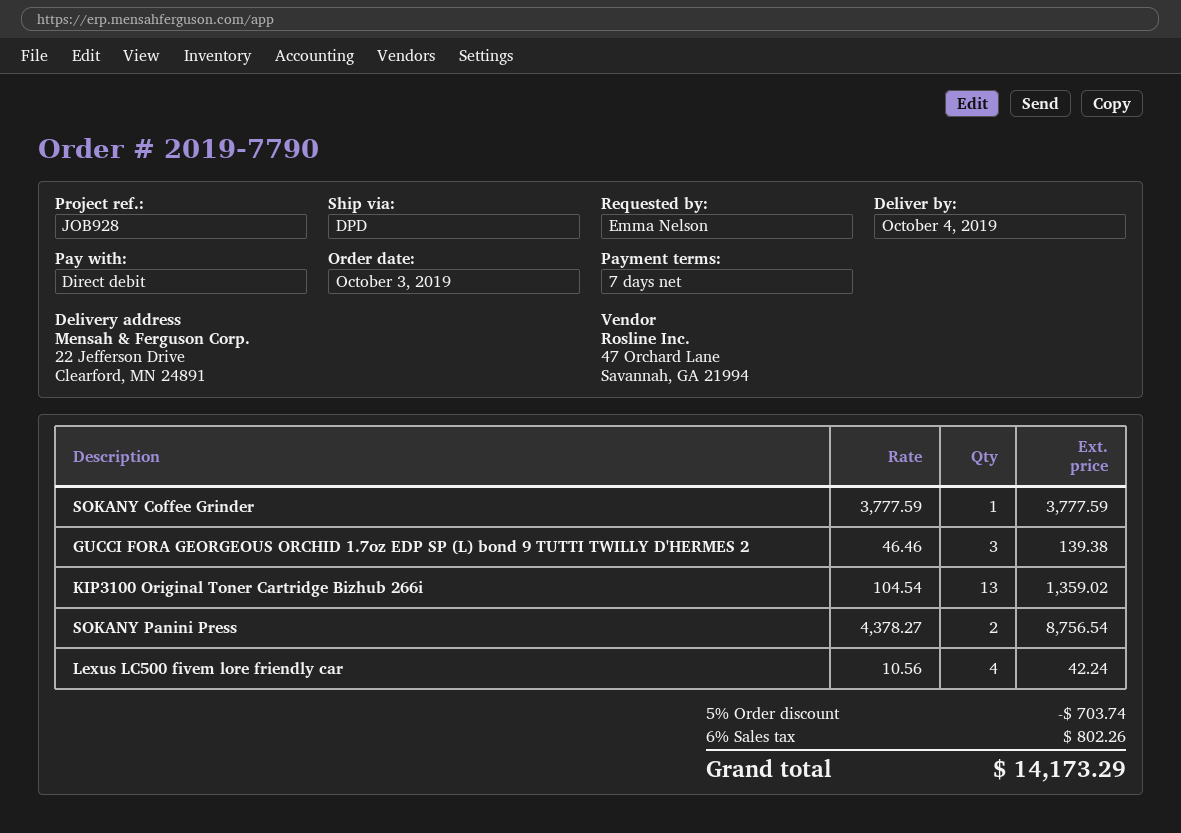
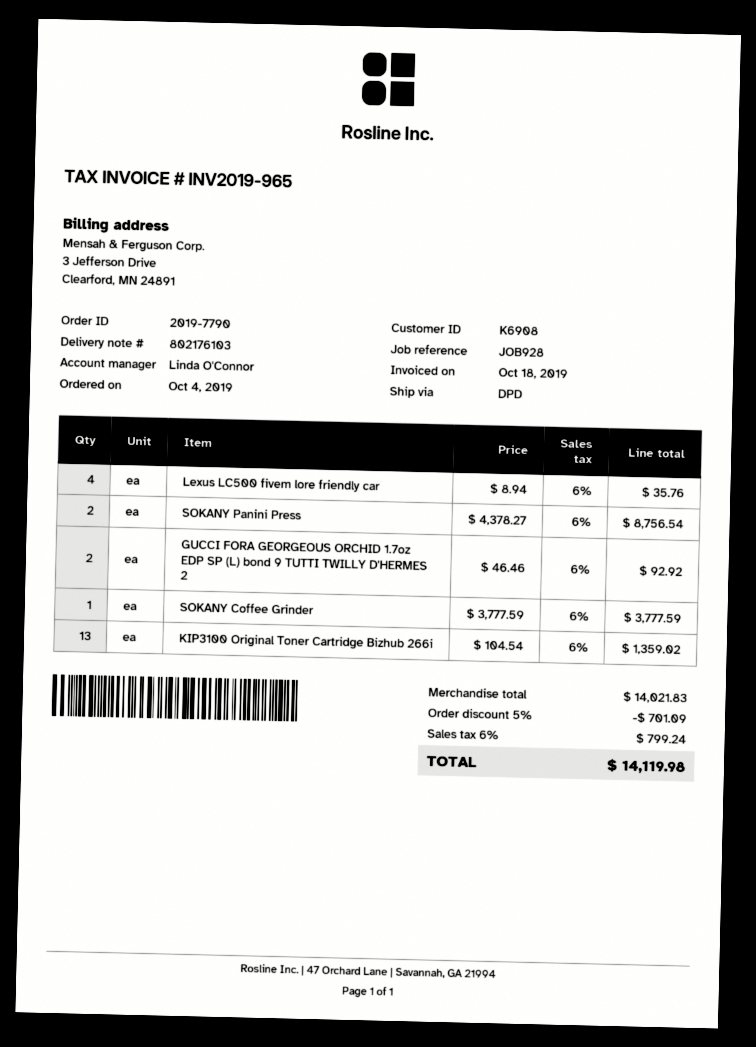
order date: 2019-10-03 -> 2019-10-04
GUCCI FORA GEORGEOUS ORCHID 1.7oz EDP SP (L) bond 9 TUTTI TWILLY D'HERMES 2: 3 x 46.46 = 139.38 -> 2 x 46.46 = 92.92
Lexus LC500 fivem lore friendly car: 4 x 10.56 = 42.24 -> 4 x 8.94 = 35.76
discount: 5% = 703.74 -> 5% = 701.09
tax: 6% = 802.26 -> 6% = 799.24
total: 14173.29 -> 14119.98

